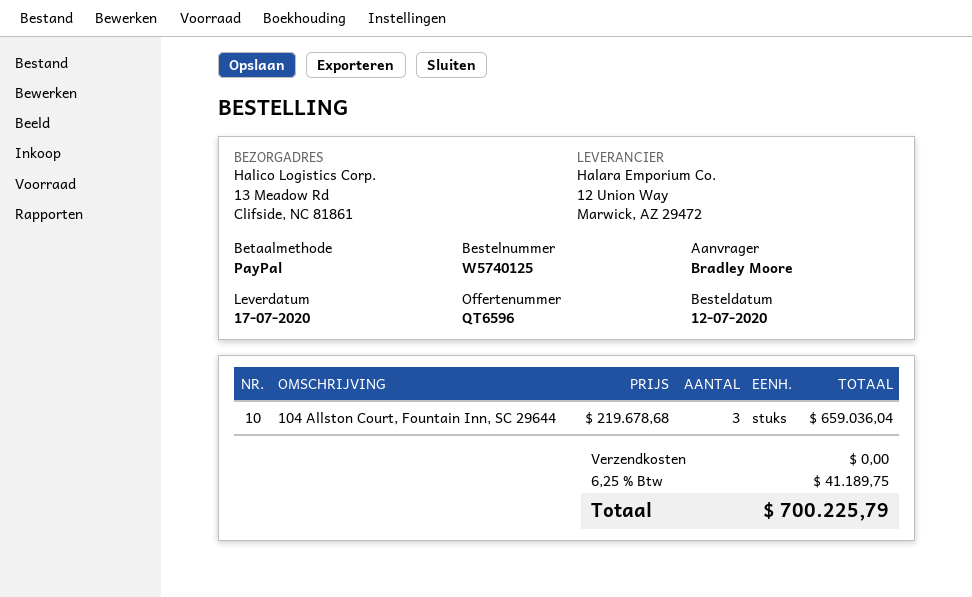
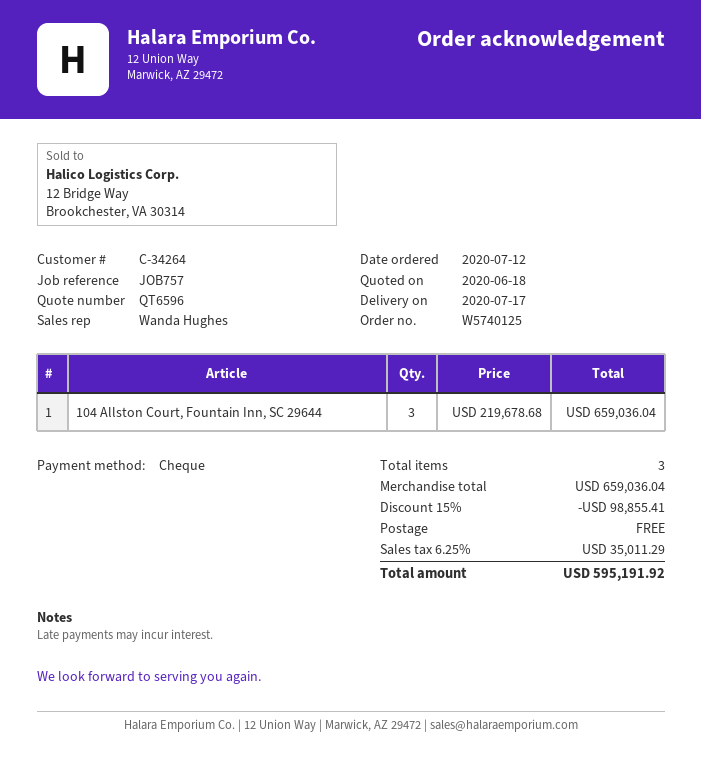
payment method: PayPal -> cheque
discount: none -> 15% = 98855.41
tax: 6.25% = 41189.75 -> 6.25% = 35011.29
total: 700225.79 -> 595191.92

